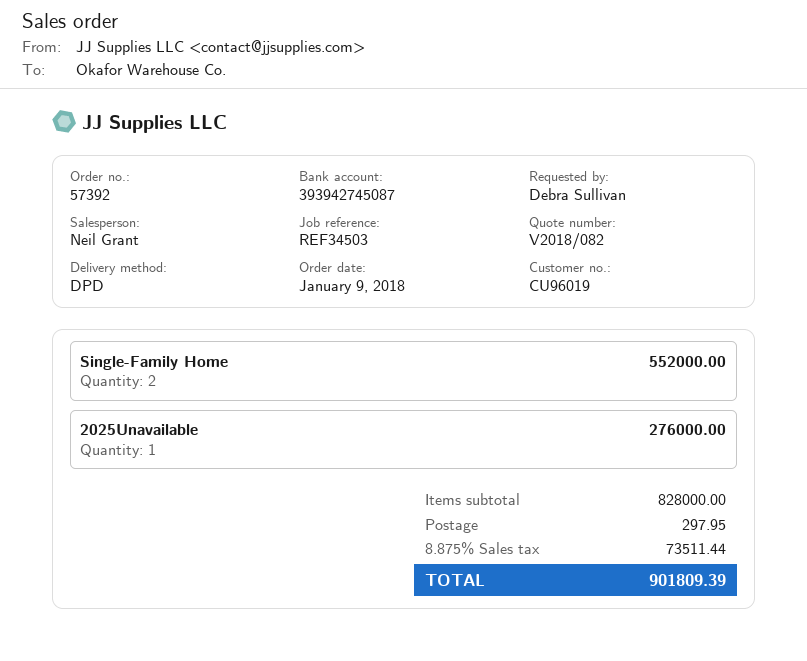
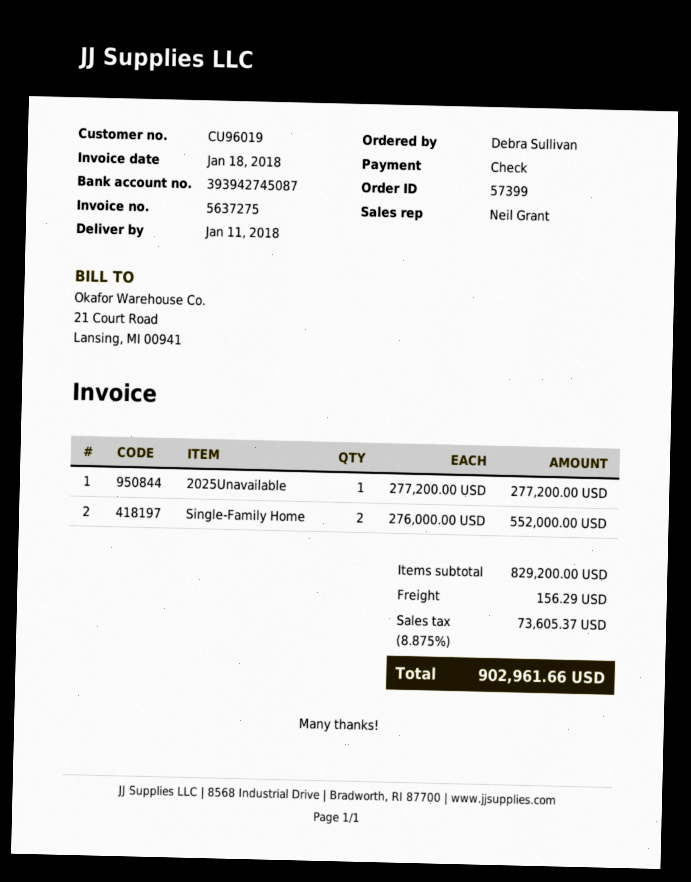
order number: 57392 -> 57399
2025Unavailable: 1 for 276000.00 -> 1 for 277200.00
subtotal: 828000.00 -> 829200.00
shipping: 297.95 -> 156.29
tax: 8.875% = 73511.44 -> 8.875% = 73605.37
total: 901809.39 -> 902961.66

